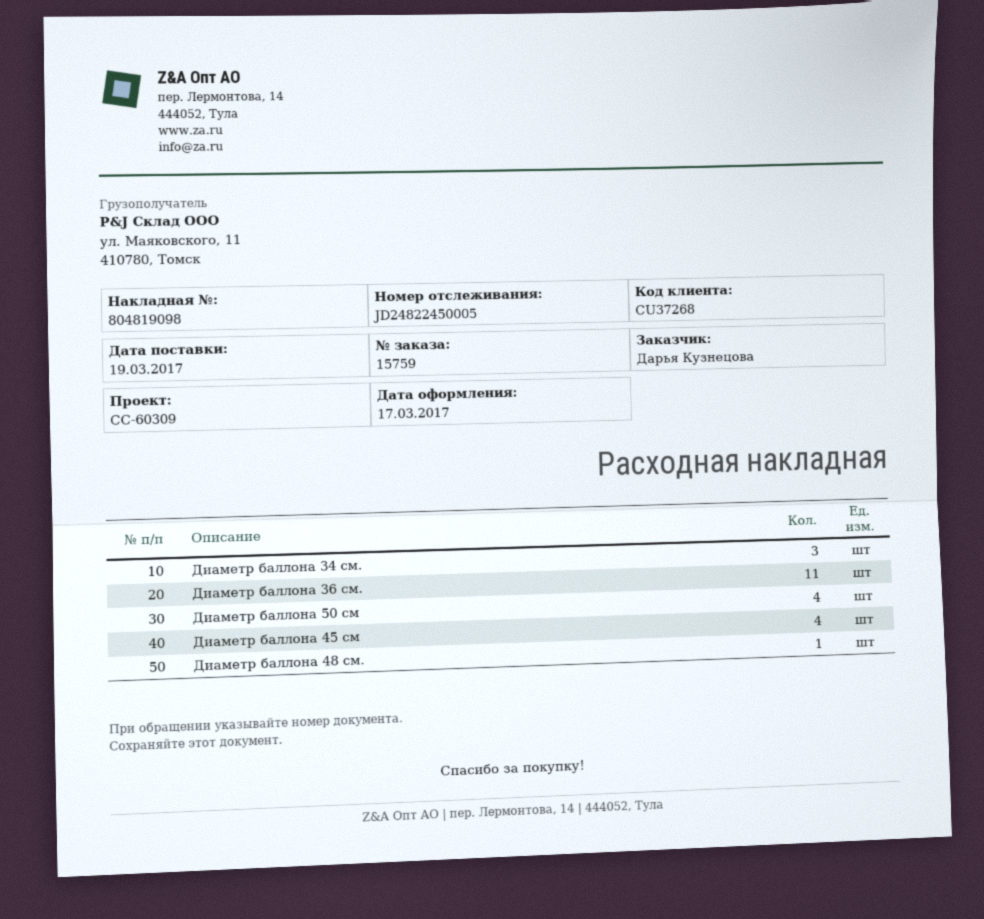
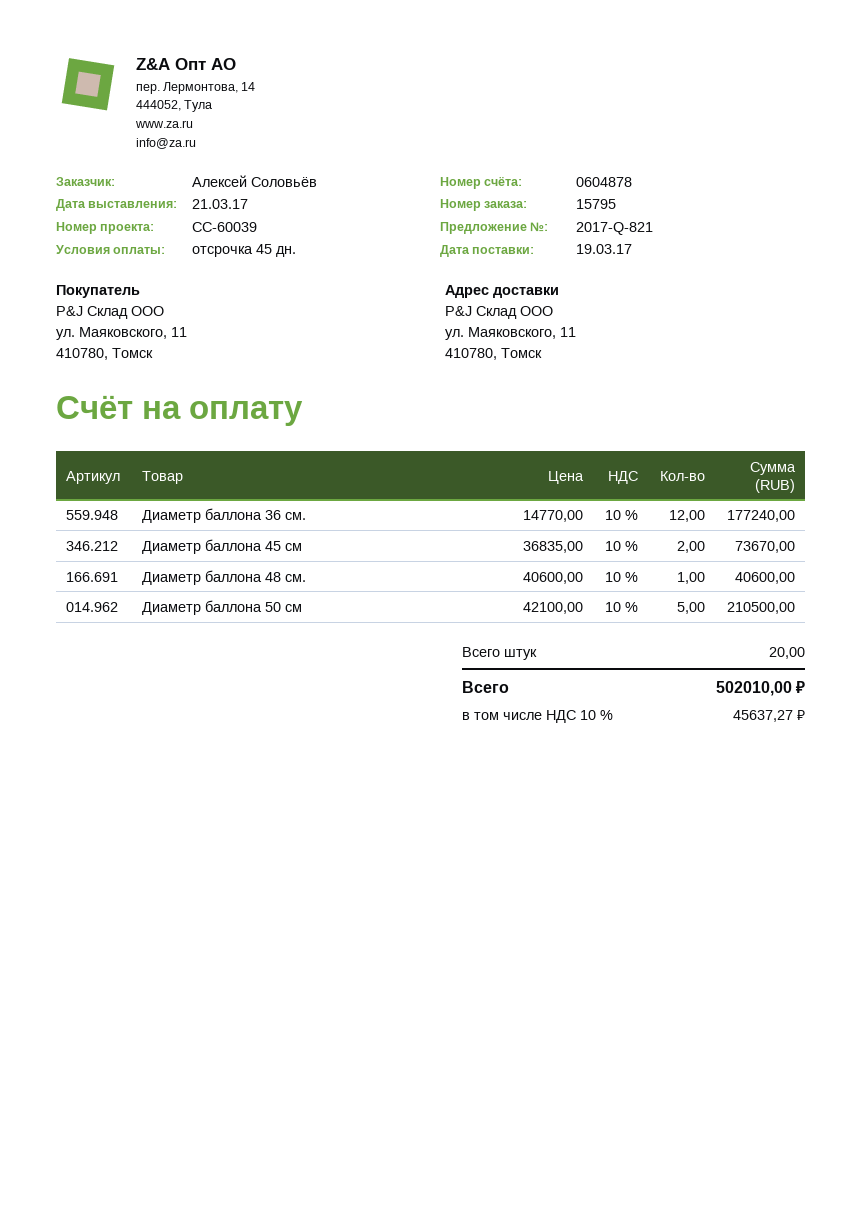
order number: 15759 -> 15795
reference: CC-60309 -> CC-60039
ordered by: Дарья Кузнецова -> Алексей Соловьёв
Диаметр баллона 34 см.: 3 -> none
Диаметр баллона 36 см.: 11 -> 12
Диаметр баллона 50 см: 4 -> 5
Диаметр баллона 45 см: 4 -> 2

